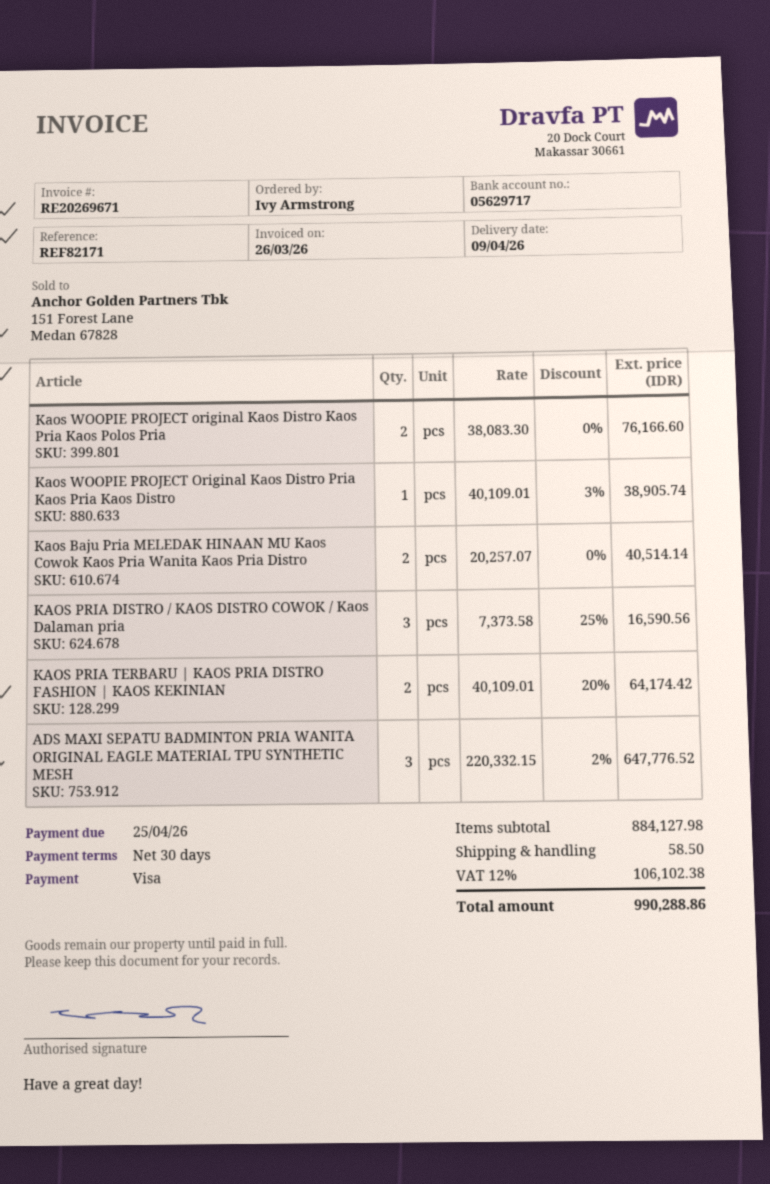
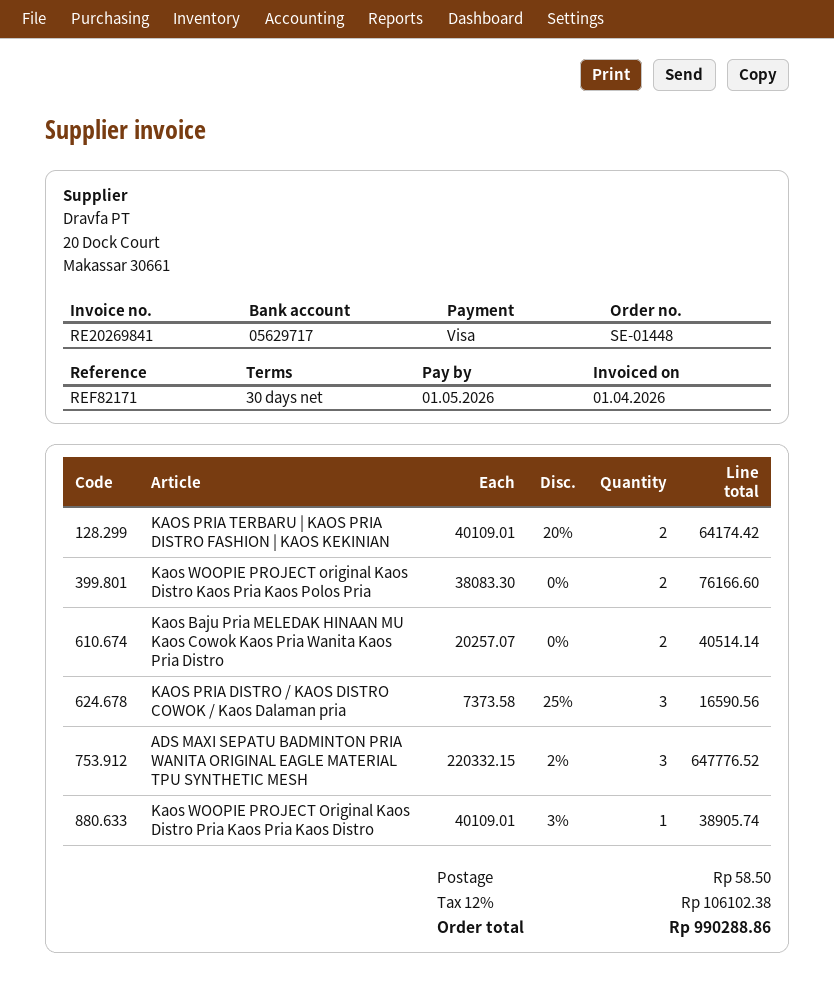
invoice number: RE20269671 -> RE20269841
invoice date: 2026-03-26 -> 2026-04-01
due date: 2026-04-25 -> 2026-05-01

